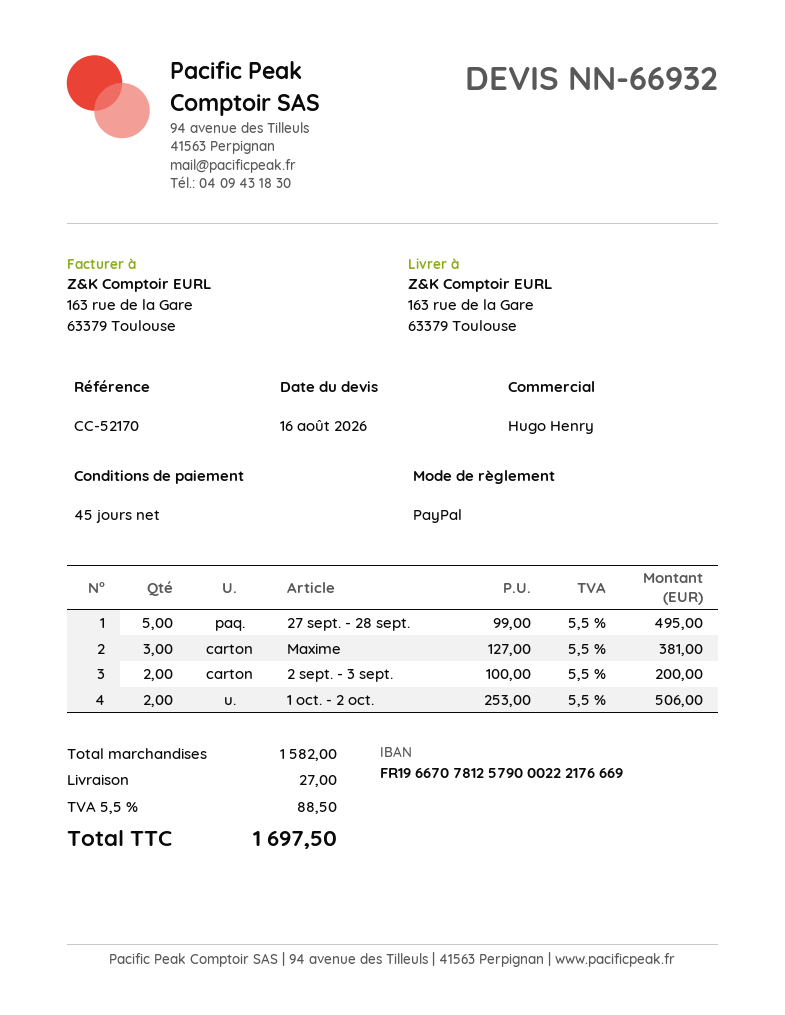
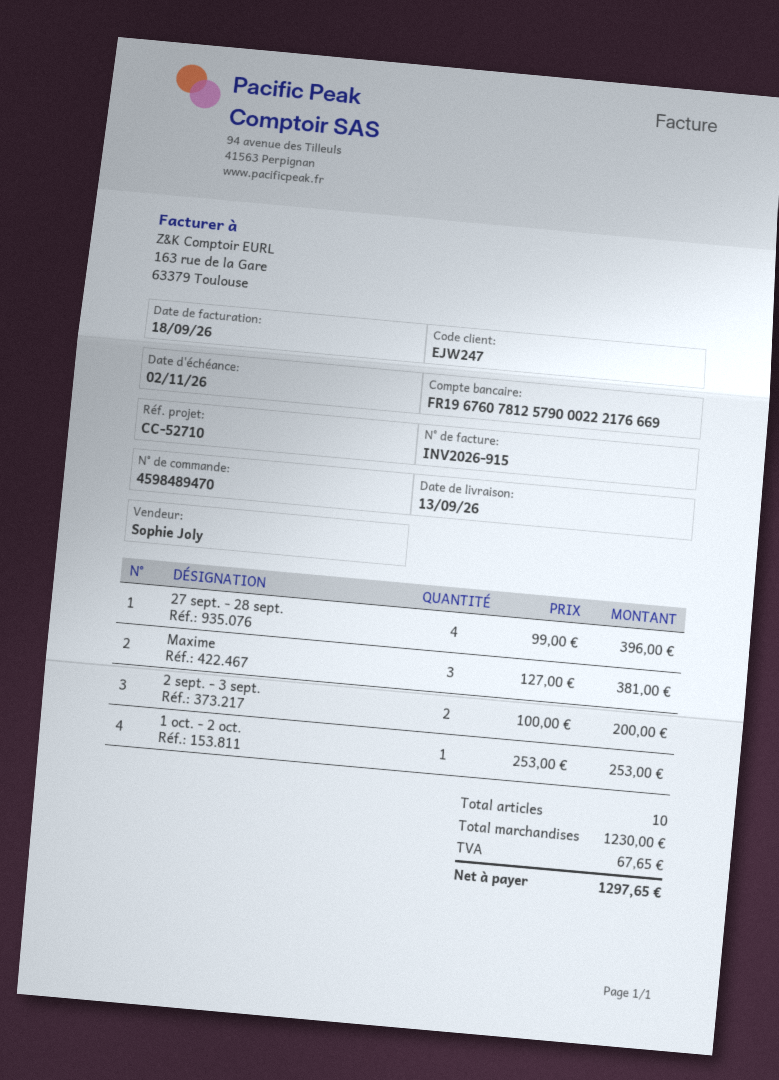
reference: CC-52170 -> CC-52710
sales rep: Hugo Henry -> Sophie Joly
bank account: FR1966707812579000222176669 -> FR1967607812579000222176669
27 sept. - 28 sept.: 5 x 99.00 = 495.00 -> 4 x 99.00 = 396.00
1 oct. - 2 oct.: 2 x 253.00 = 506.00 -> 1 x 253.00 = 253.00
subtotal: 1582.00 -> 1230.00
shipping: 27.00 -> none
tax: 88.50 -> 67.65
total: 1697.50 -> 1297.65

